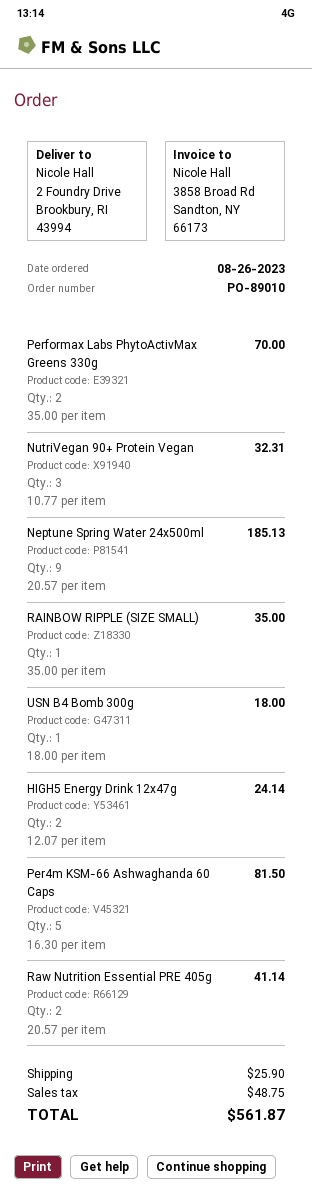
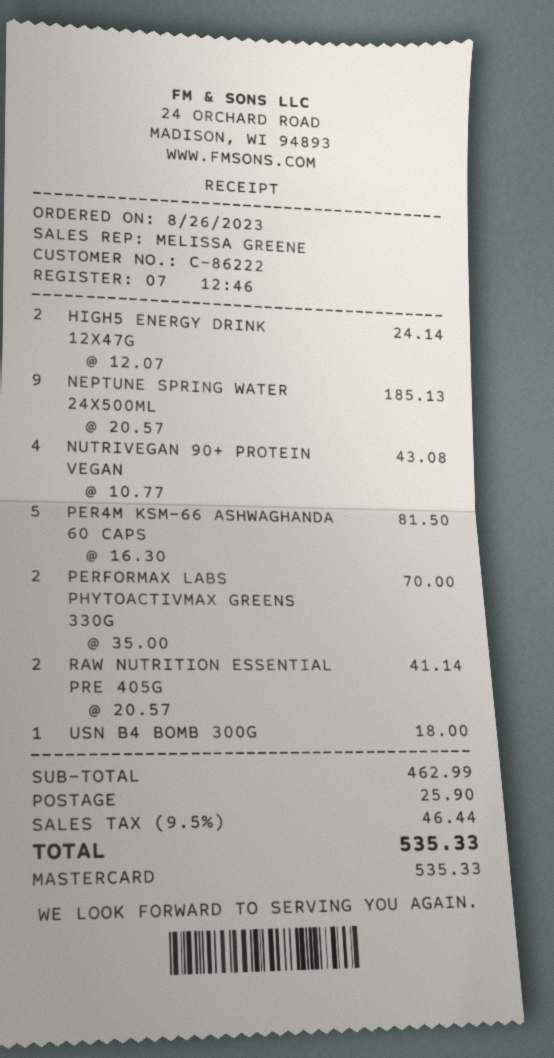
NutriVegan 90+ Protein Vegan: 3 x 10.77 = 32.31 -> 4 x 10.77 = 43.08
RAINBOW RIPPLE (SIZE SMALL): 1 x 35.00 = 35.00 -> none
tax: 48.75 -> 46.44
total: 561.87 -> 535.33

